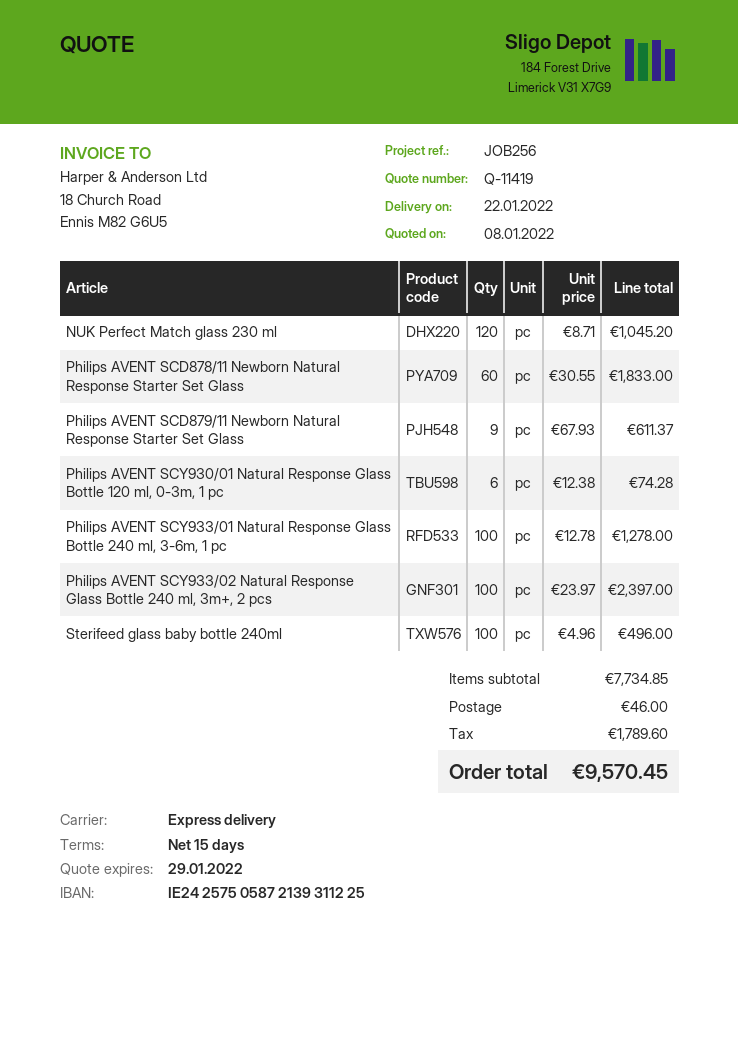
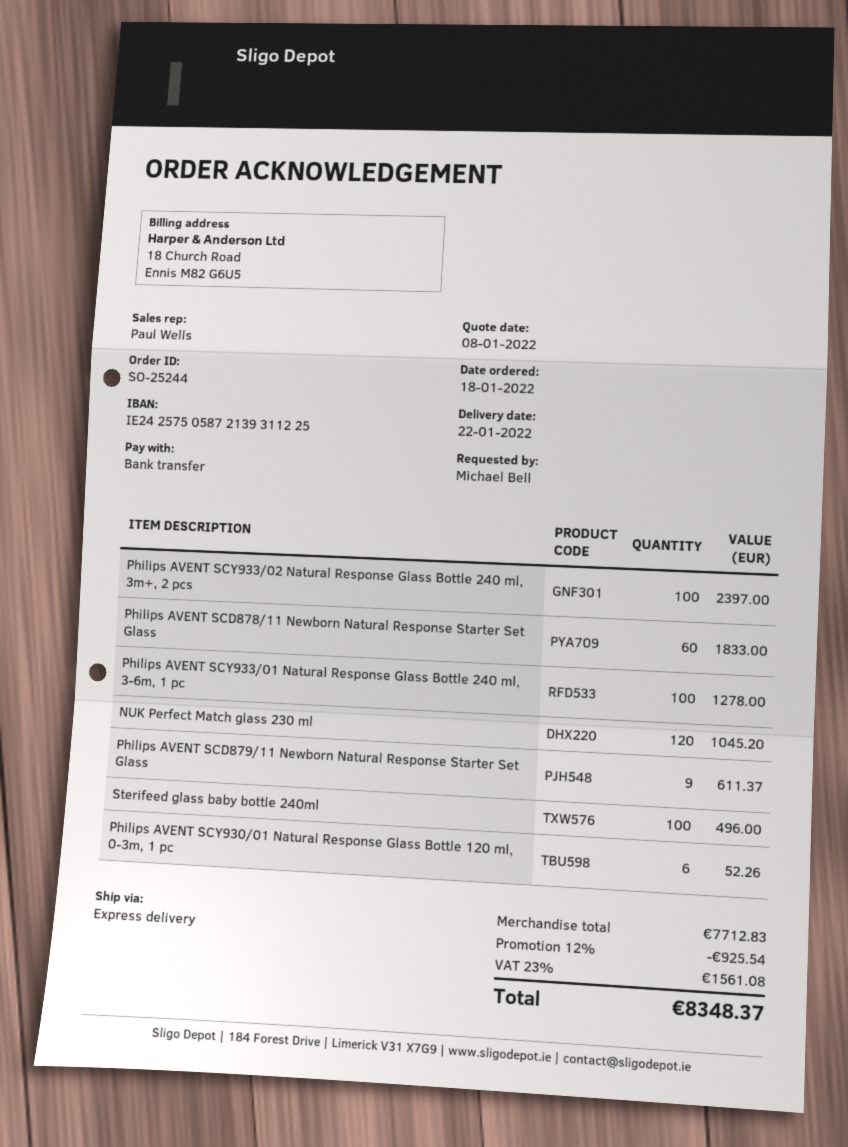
Philips AVENT SCY930/01 Natural Response Glass Bottle 120 ml, 0-3m, 1 pc: 6 for 74.28 -> 6 for 52.26
subtotal: 7734.85 -> 7712.83
discount: none -> 12% = 925.54
shipping: 46.00 -> none
tax: 1789.60 -> 1561.08
total: 9570.45 -> 8348.37

